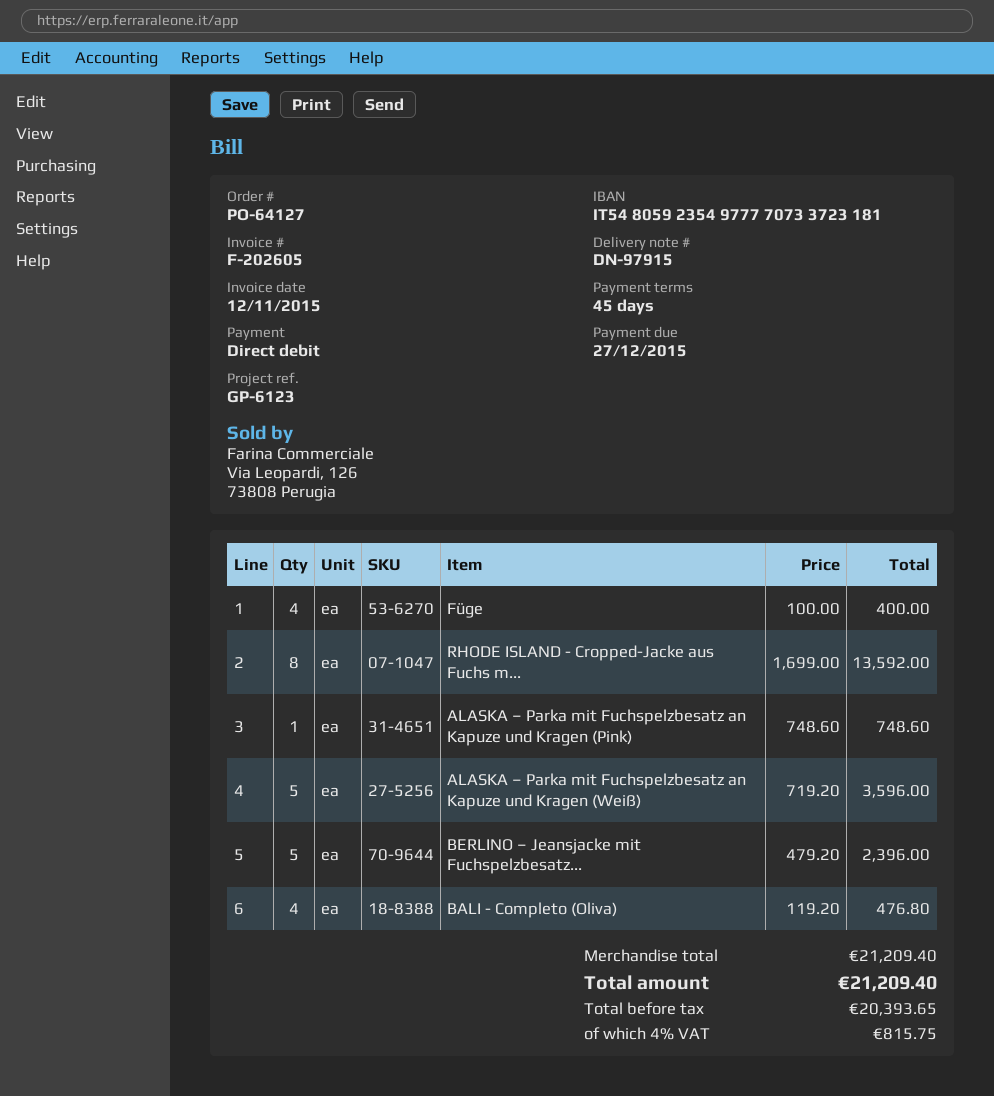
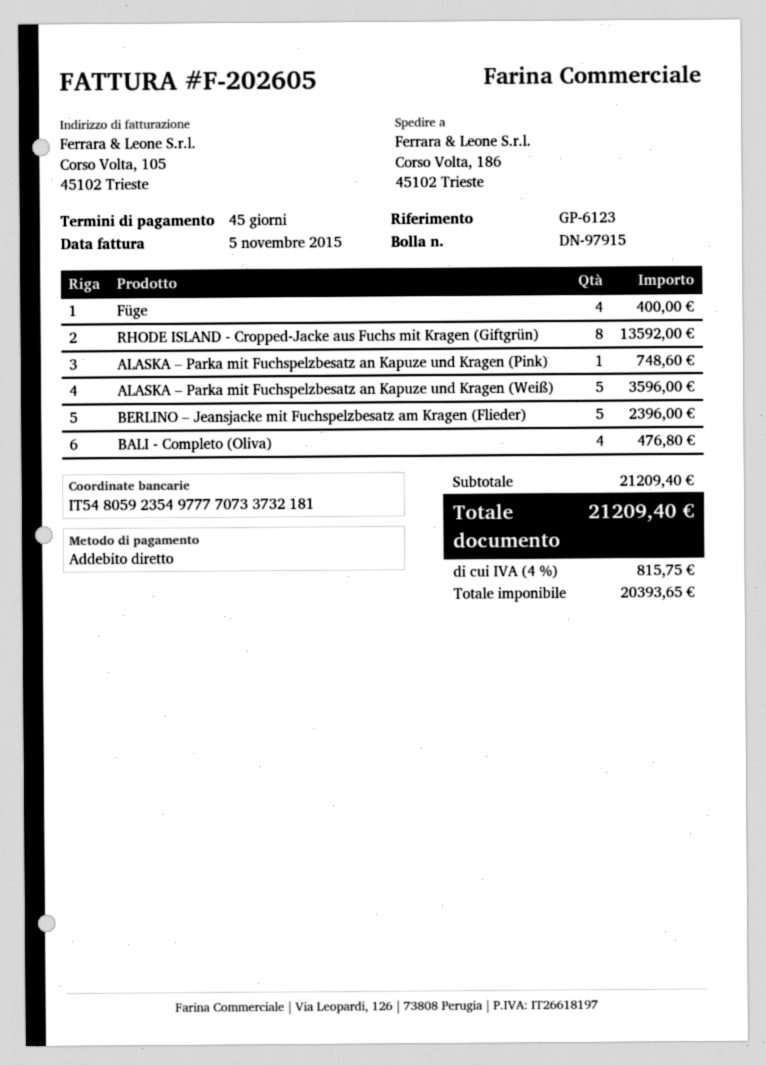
invoice date: 2015-11-12 -> 2015-11-05
bank account: IT5480592354977770733723181 -> IT5480592354977770733732181

